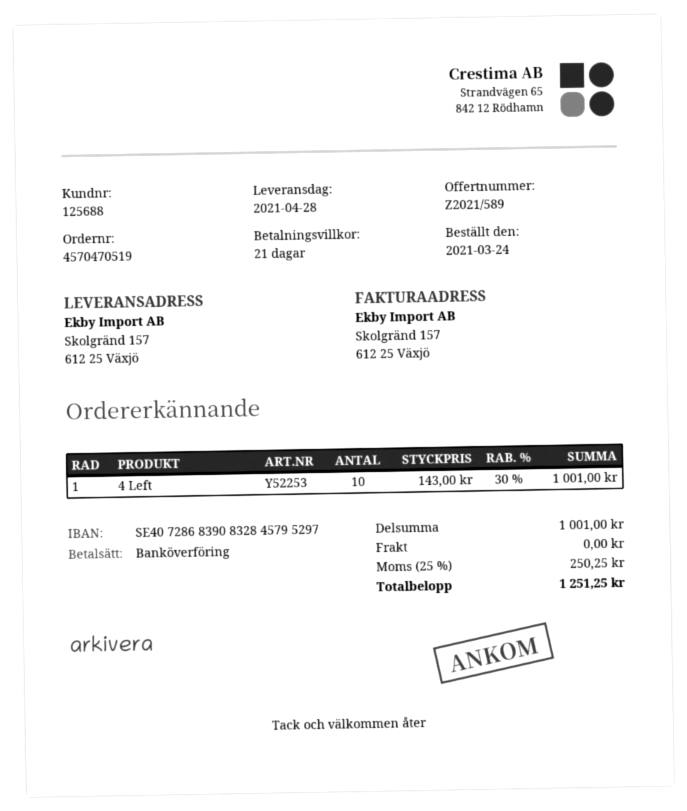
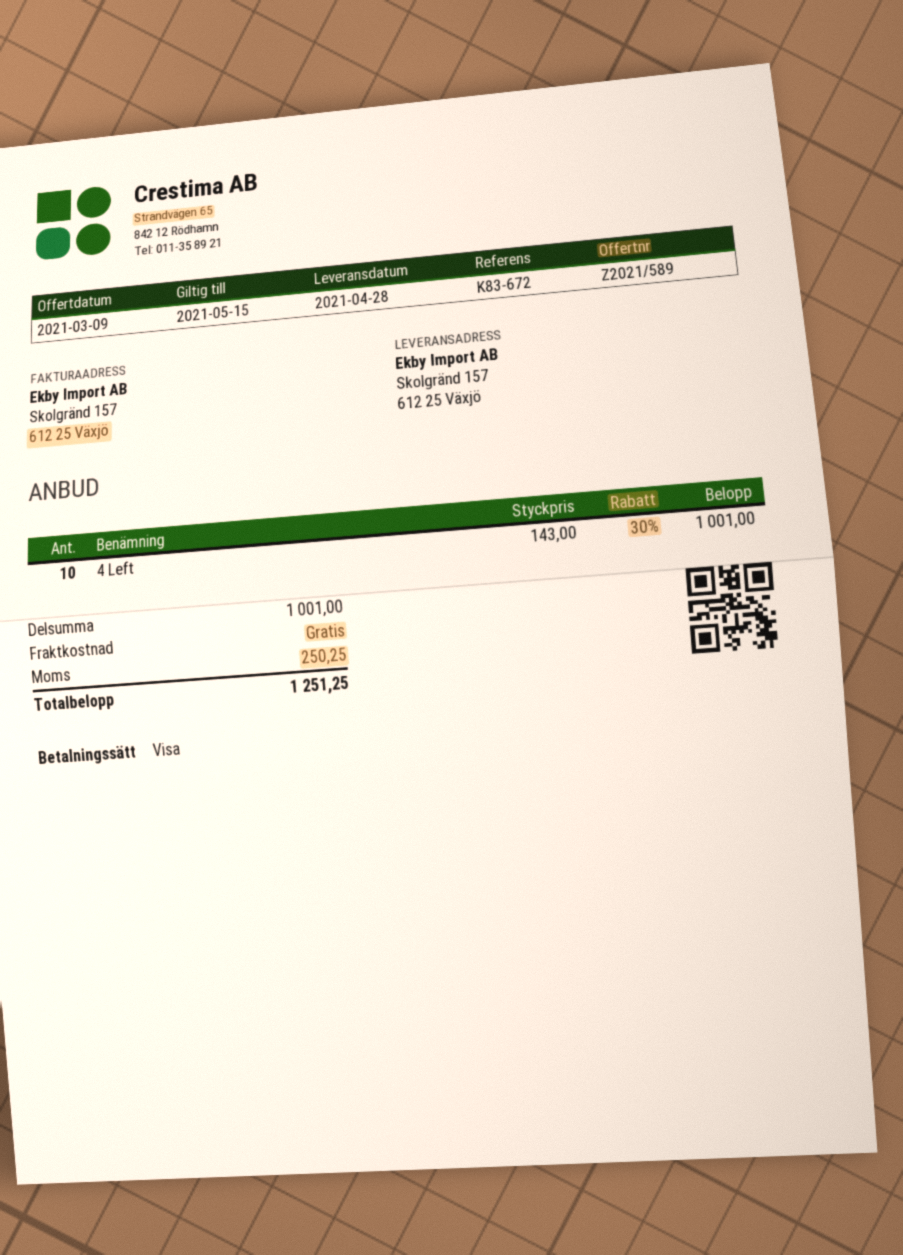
payment method: bank transfer -> Visa

